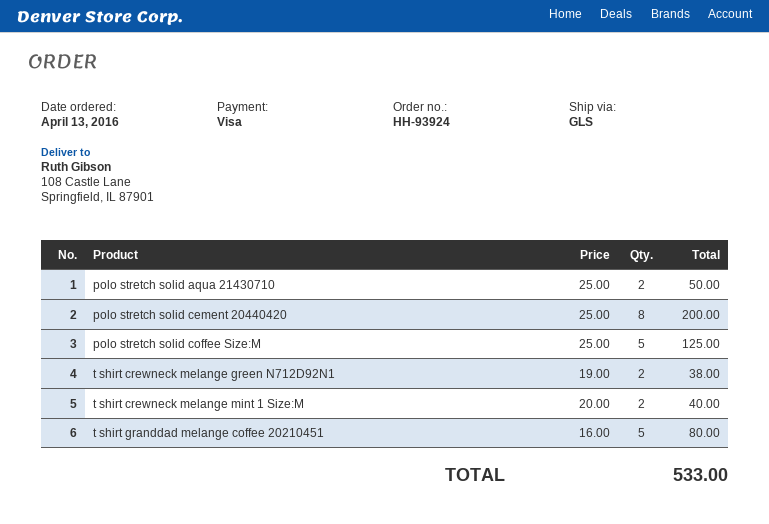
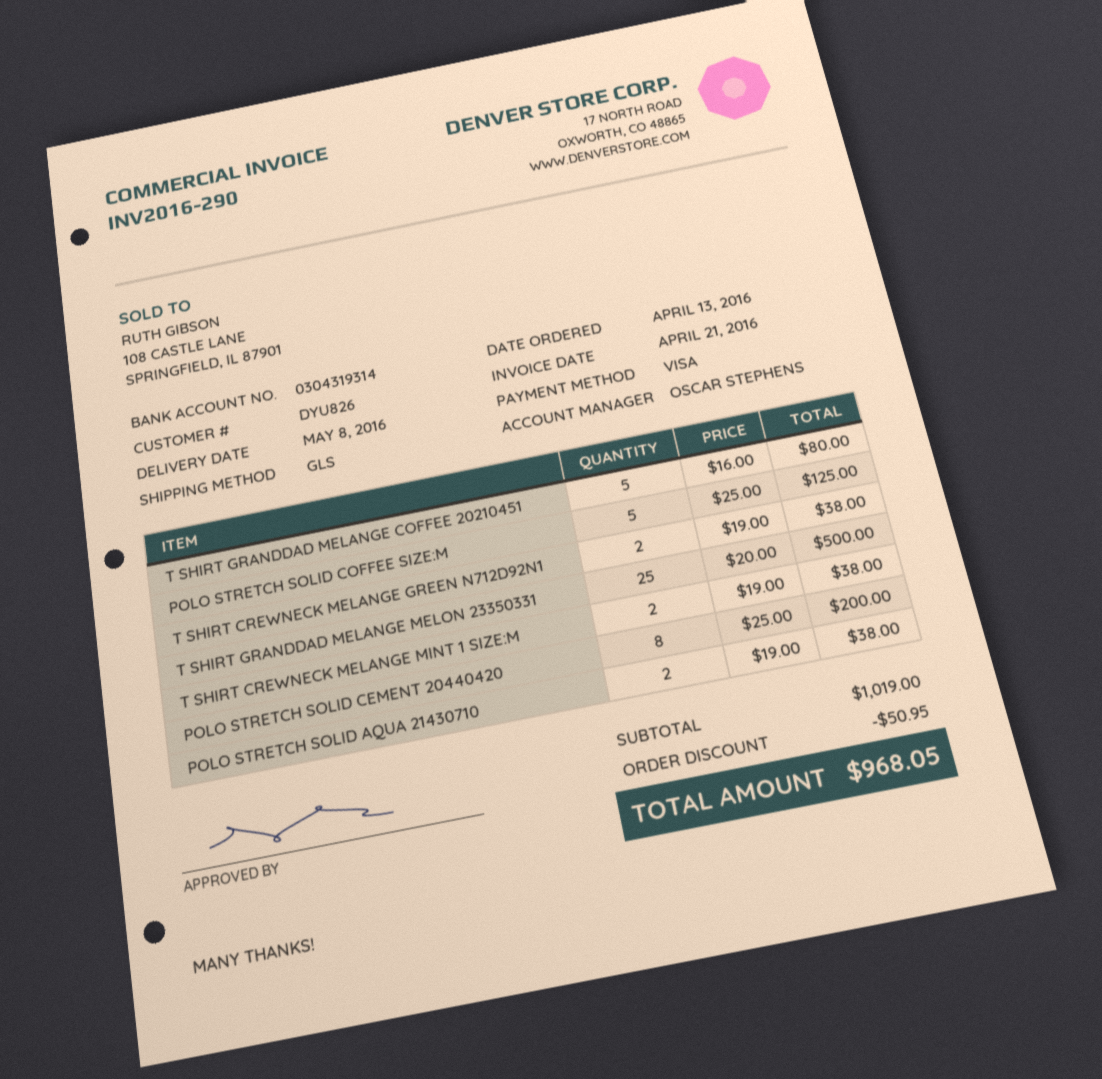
polo stretch solid aqua 21430710: 2 x 25.00 = 50.00 -> 2 x 19.00 = 38.00
t shirt crewneck melange mint 1 Size:M: 2 x 20.00 = 40.00 -> 2 x 19.00 = 38.00
T SHIRT GRANDDAD MELANGE MELON 23350331: none -> 25 x 20.00 = 500.00
discount: none -> 50.95
total: 533.00 -> 968.05

